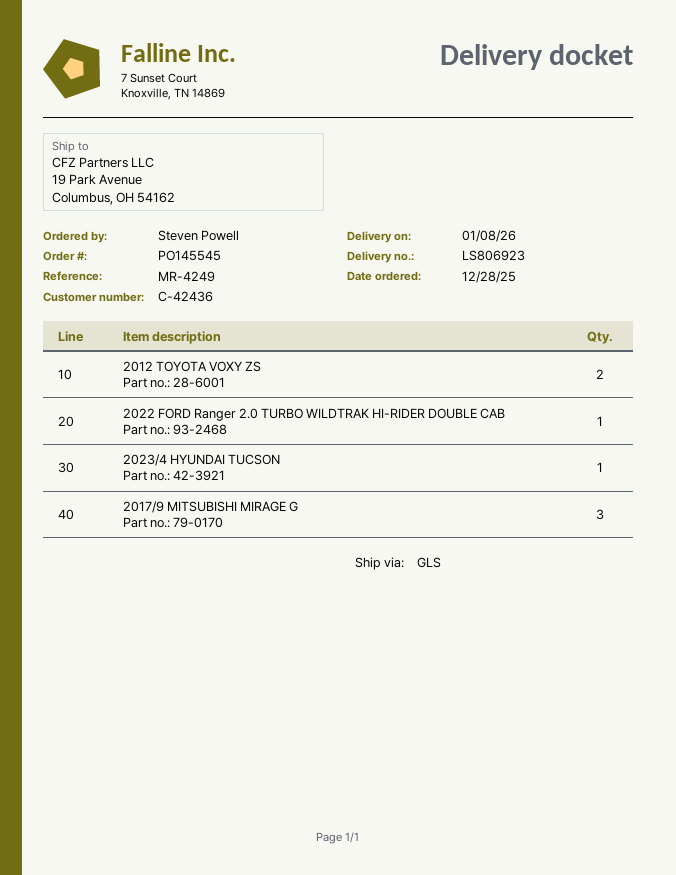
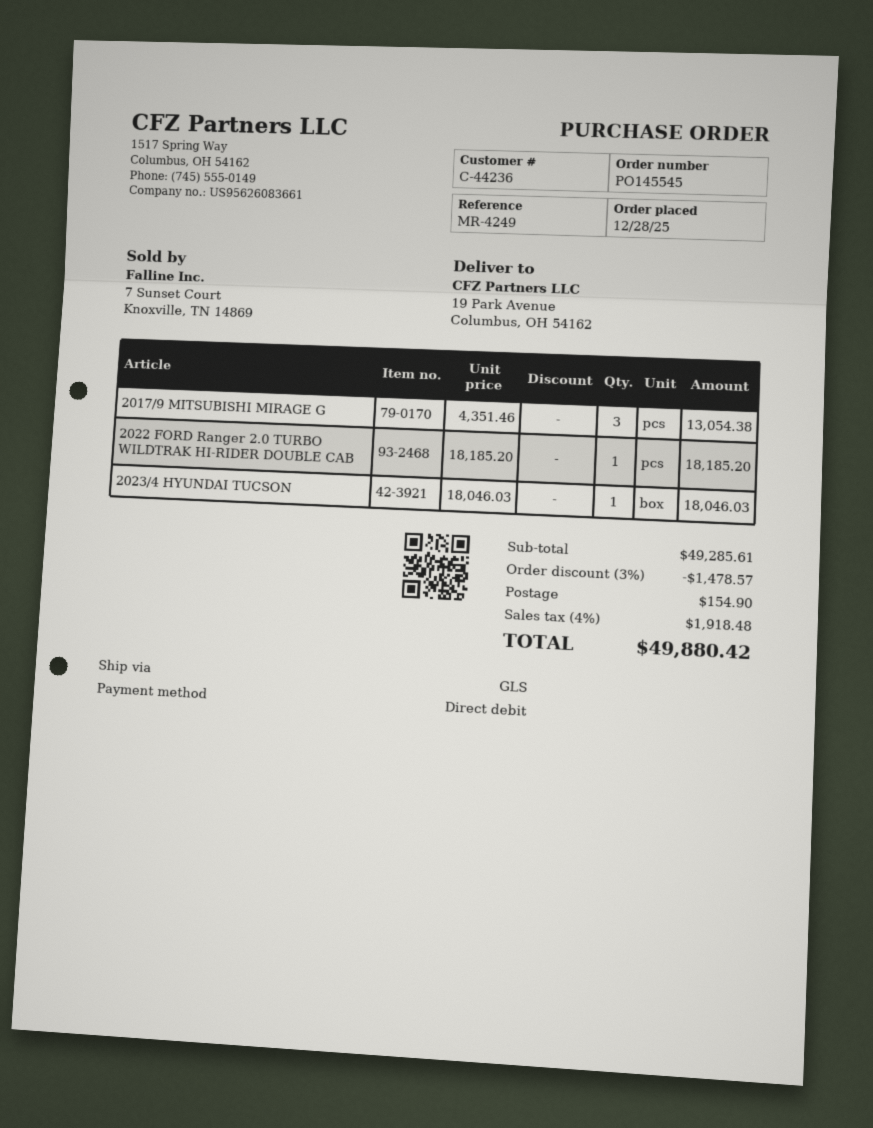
customer number: C-42436 -> C-44236
2012 TOYOTA VOXY ZS: 2 -> none

